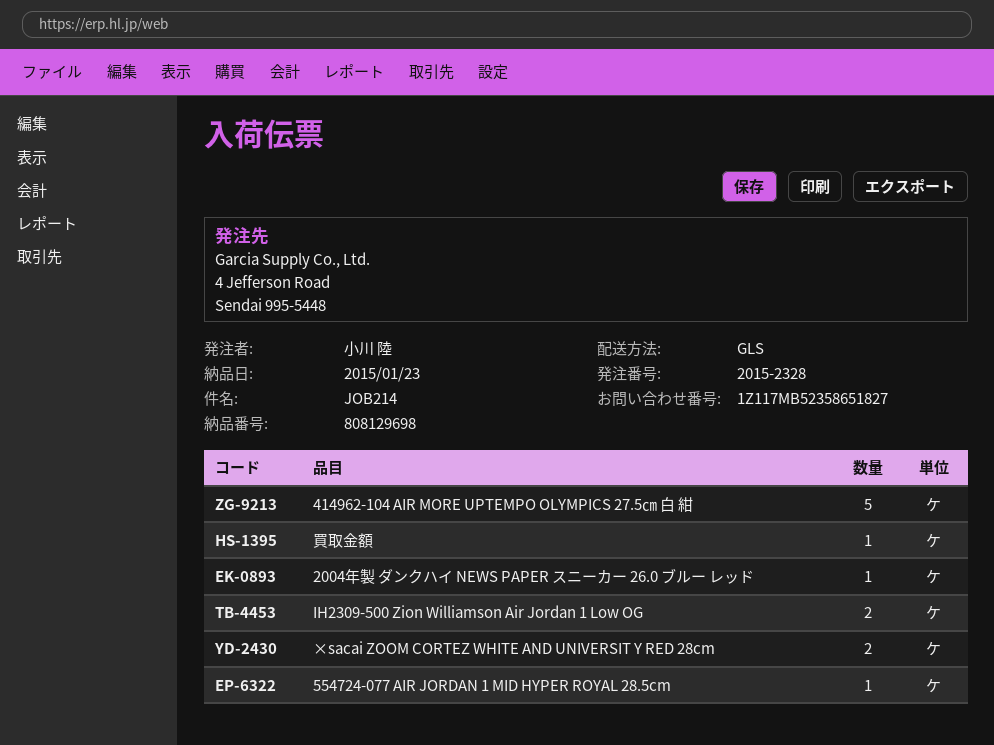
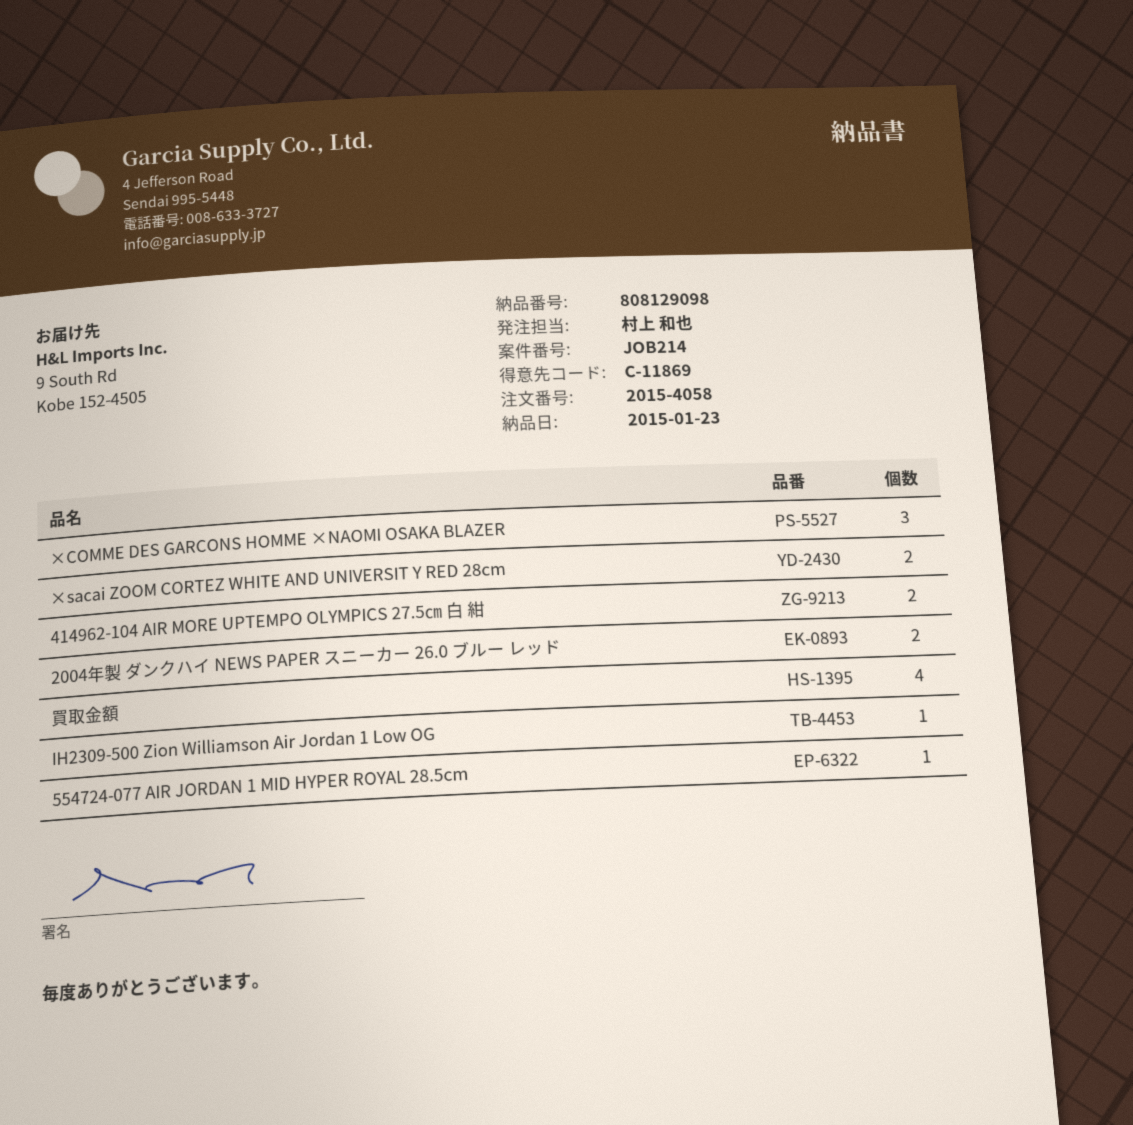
order number: 2015-2328 -> 2015-4058
delivery note number: 808129698 -> 808129098
ordered by: 小川 陸 -> 村上 和也
414962-104 AIR MORE UPTEMPO OLYMPICS 27.5㎝ 白 紺: 5 -> 2
買取金額: 1 -> 4
2004年製 ダンクハイ NEWS PAPER スニーカー 26.0 ブルー レッド: 1 -> 2
IH2309-500 Zion Williamson Air Jordan 1 Low OG: 2 -> 1
×COMME DES GARCONS HOMME ×NAOMI OSAKA BLAZER: none -> 3

